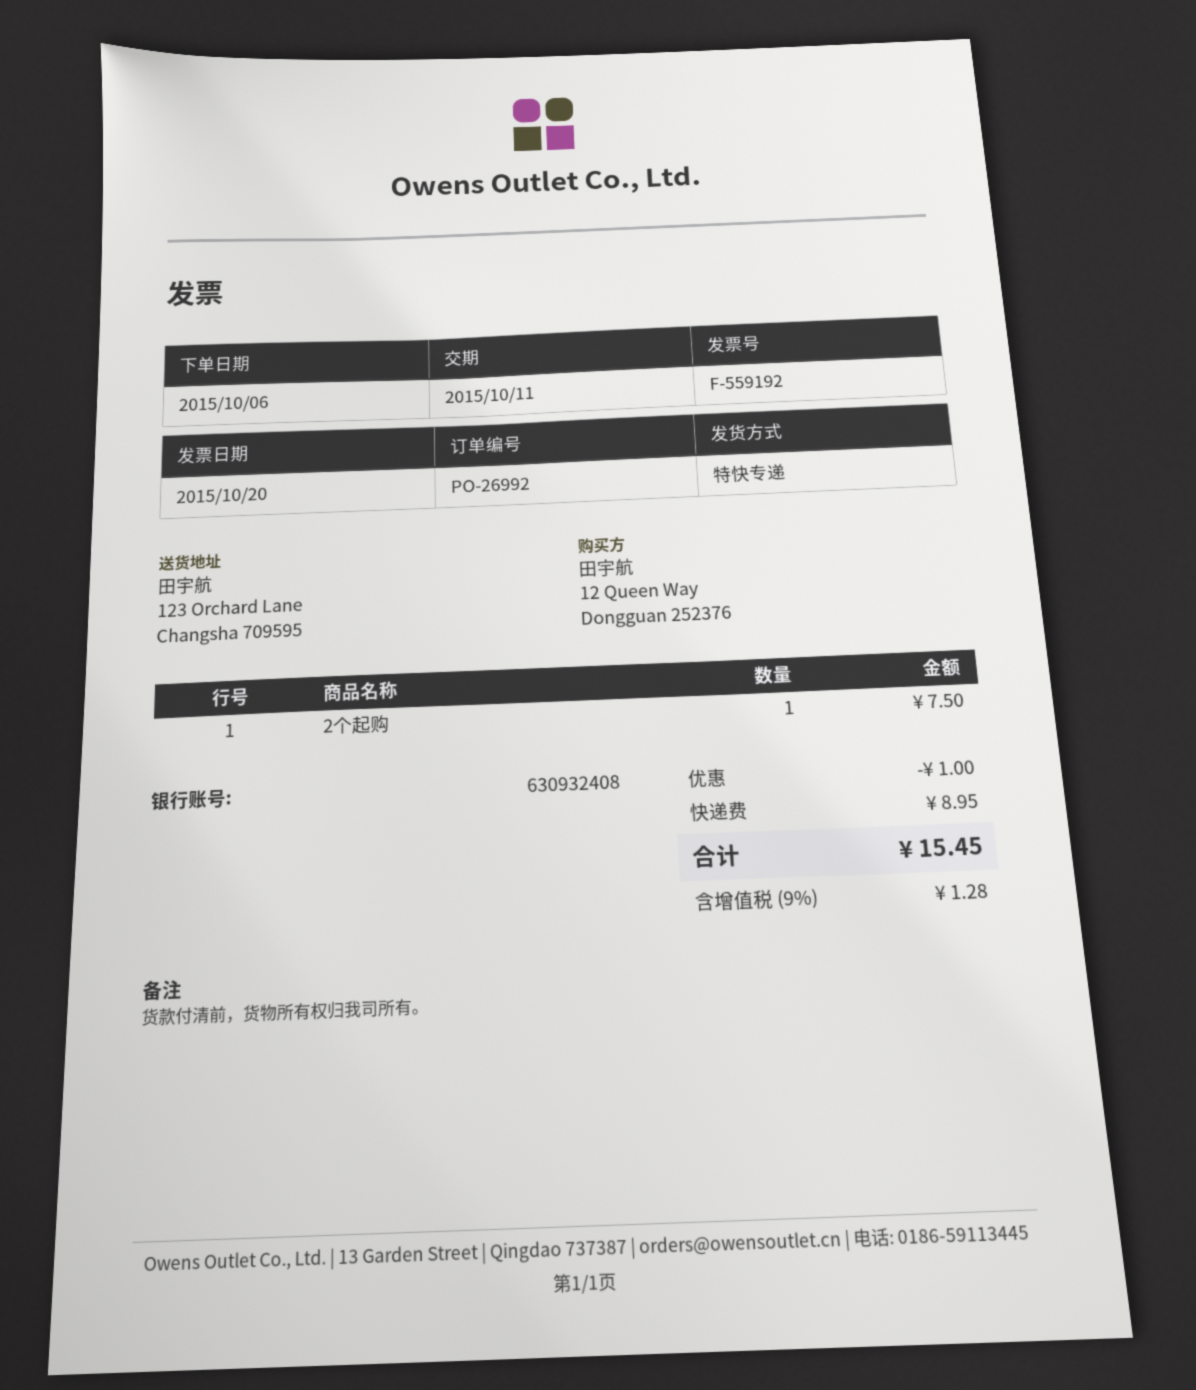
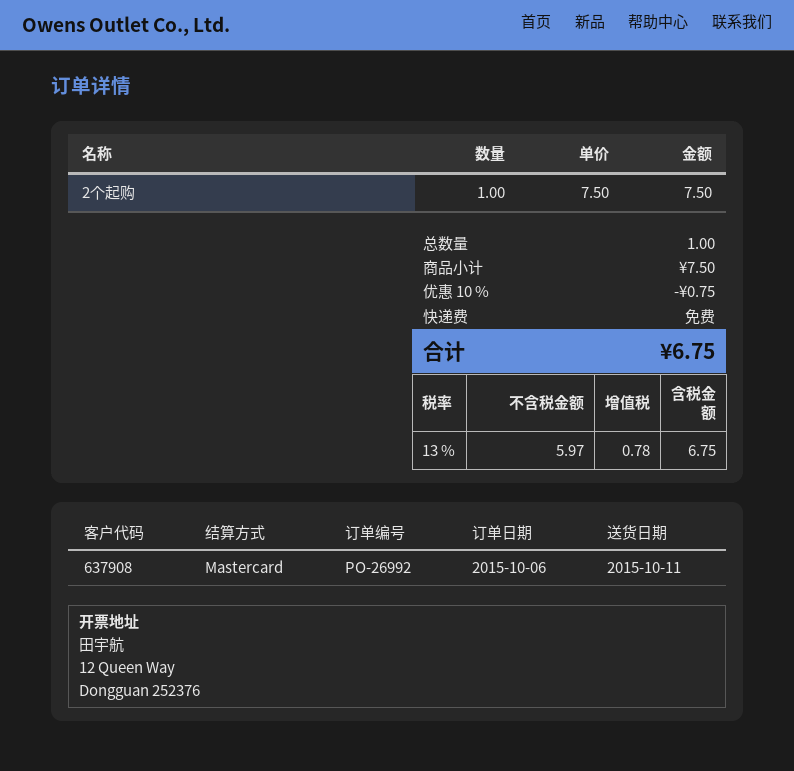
discount: 1.00 -> 0.75
shipping: 8.95 -> 0.00
tax: 9% = 1.28 -> 13% = 0.78
total: 15.45 -> 6.75

